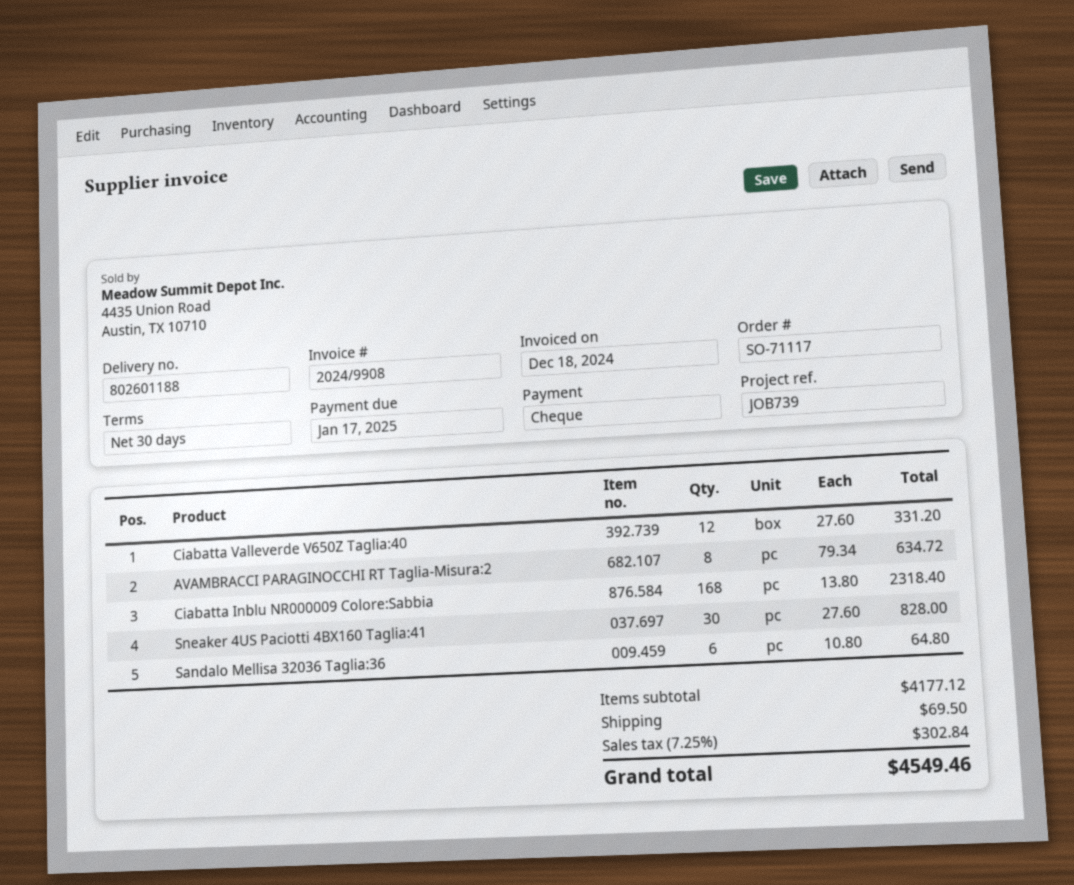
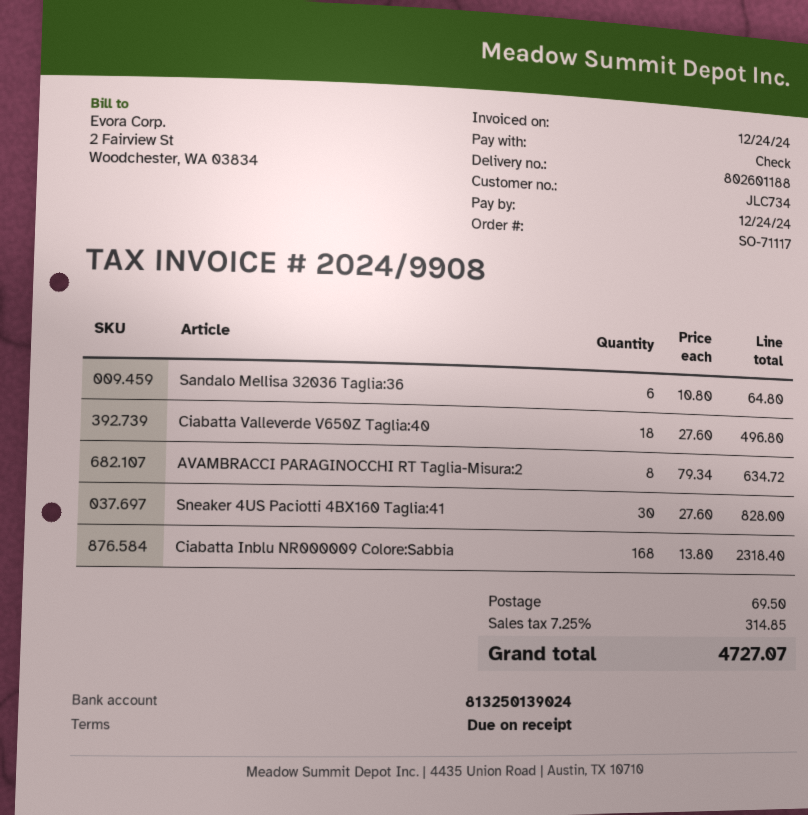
invoice date: 2024-12-18 -> 2024-12-24
payment terms: 30 days -> on receipt
due date: 2025-01-17 -> 2024-12-24
Ciabatta Valleverde V650Z Taglia:40: 12 x 27.60 = 331.20 -> 18 x 27.60 = 496.80
tax: 7.25% = 302.84 -> 7.25% = 314.85
total: 4549.46 -> 4727.07

